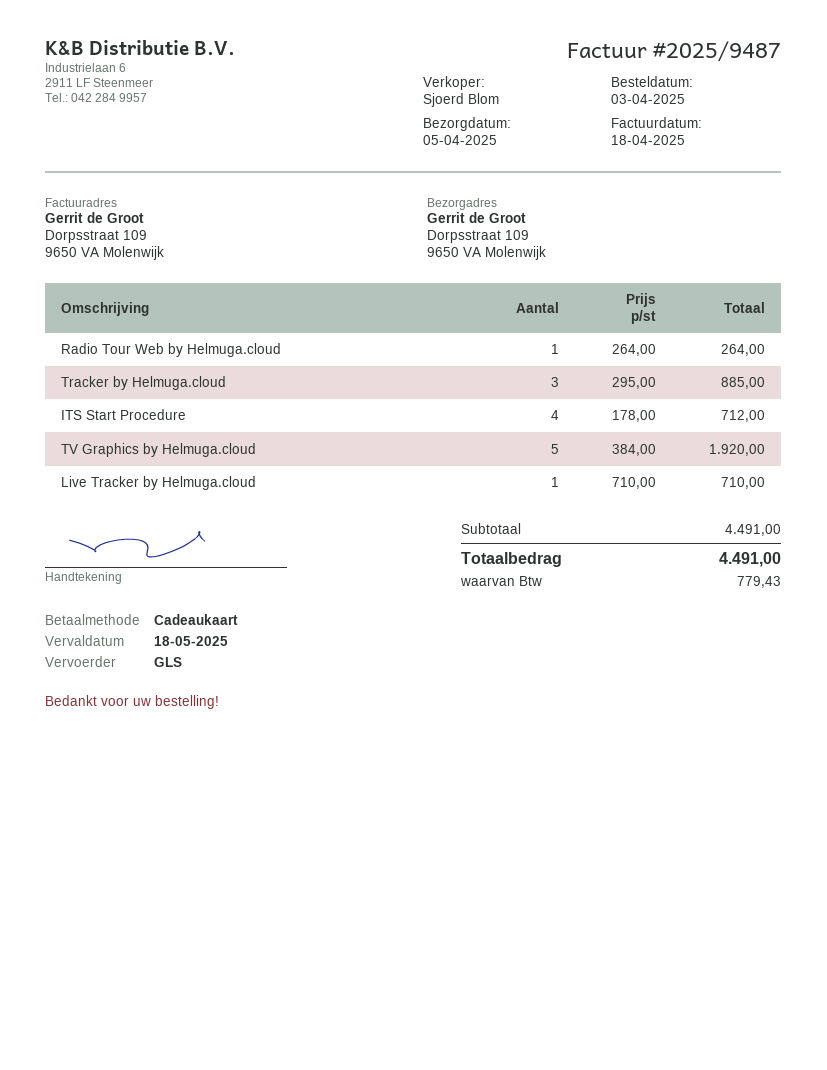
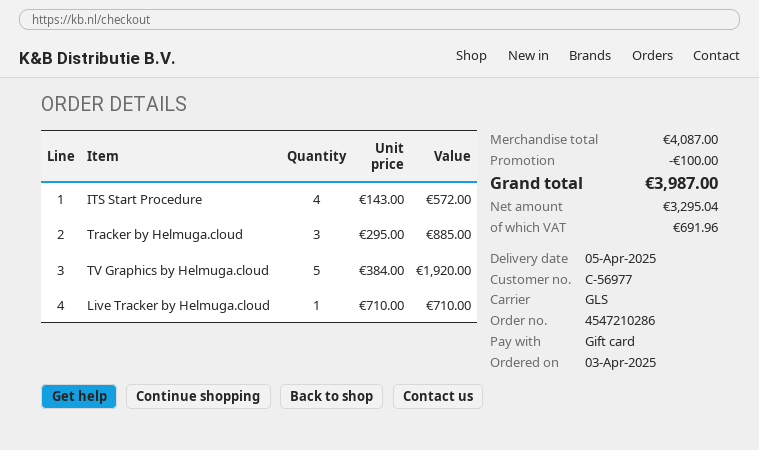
Radio Tour Web by Helmuga.cloud: 1 x 264.00 = 264.00 -> none
ITS Start Procedure: 4 x 178.00 = 712.00 -> 4 x 143.00 = 572.00
subtotal: 4491.00 -> 4087.00
discount: none -> 100.00
tax: 779.43 -> 691.96
total: 4491.00 -> 3987.00

